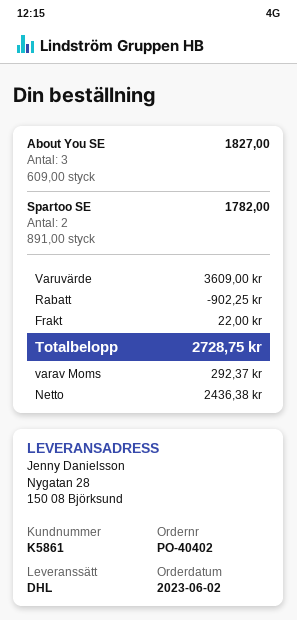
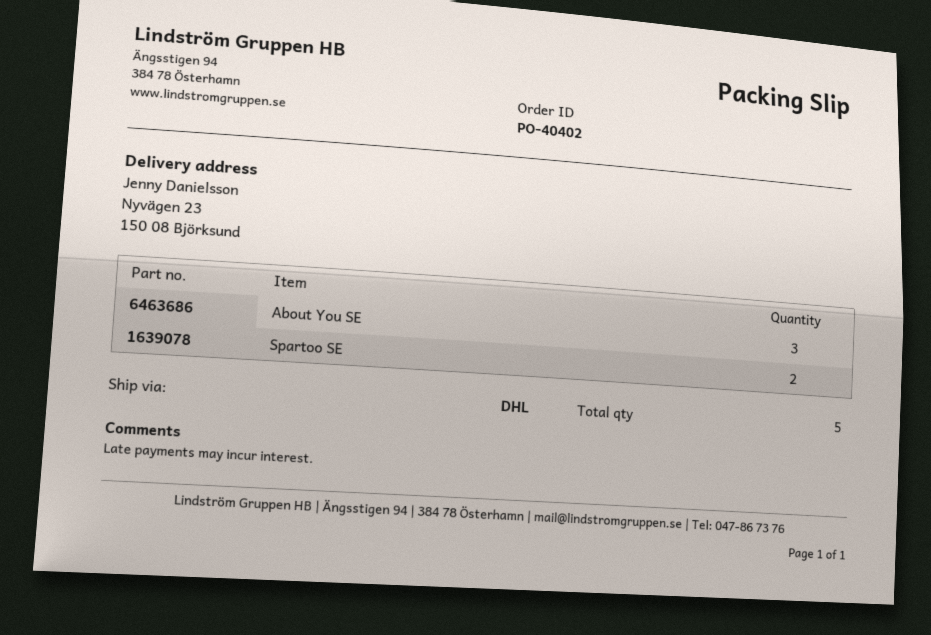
ship to: Nygatan 28, 150 08 Björksund -> Nyvägen 23, 150 08 Björksund

